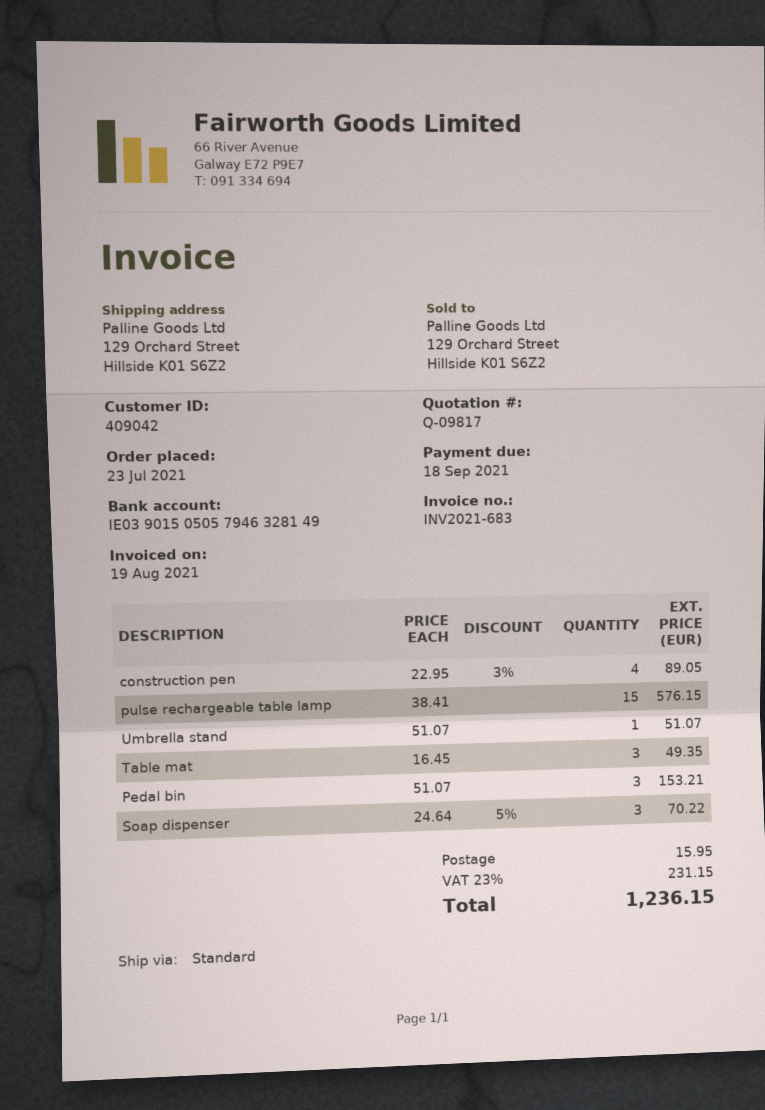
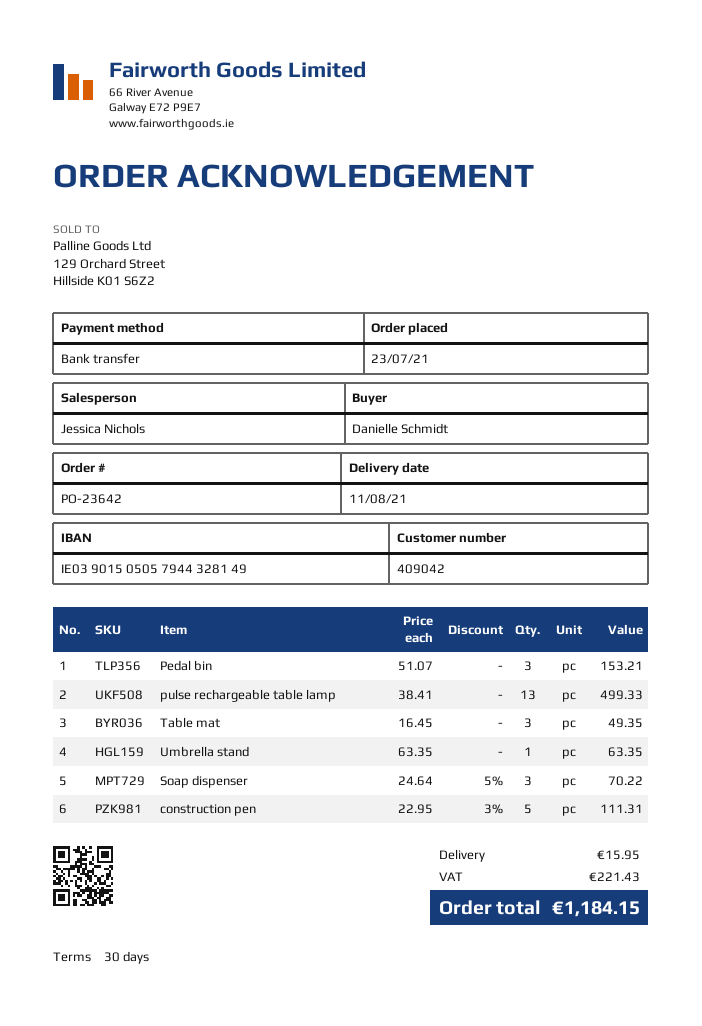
bank account: IE03901505057946328149 -> IE03901505057944328149
construction pen: 4 x 22.95 - 3% = 89.05 -> 5 x 22.95 - 3% = 111.31
pulse rechargeable table lamp: 15 x 38.41 = 576.15 -> 13 x 38.41 = 499.33
Umbrella stand: 1 x 51.07 = 51.07 -> 1 x 63.35 = 63.35
tax: 231.15 -> 221.43
total: 1236.15 -> 1184.15

